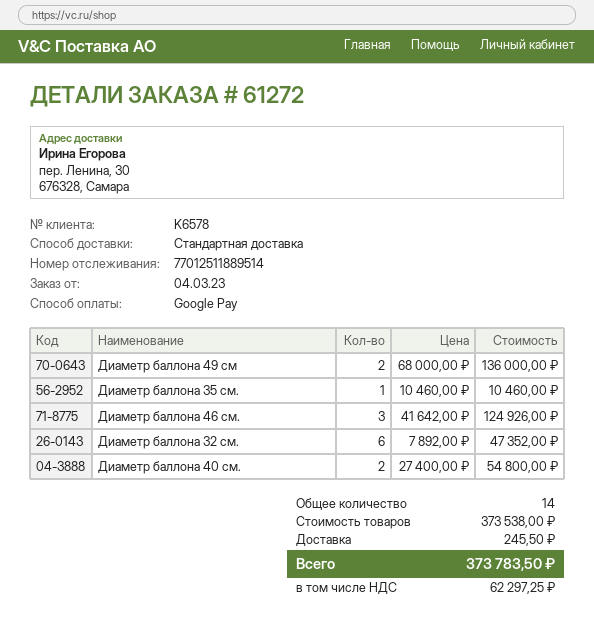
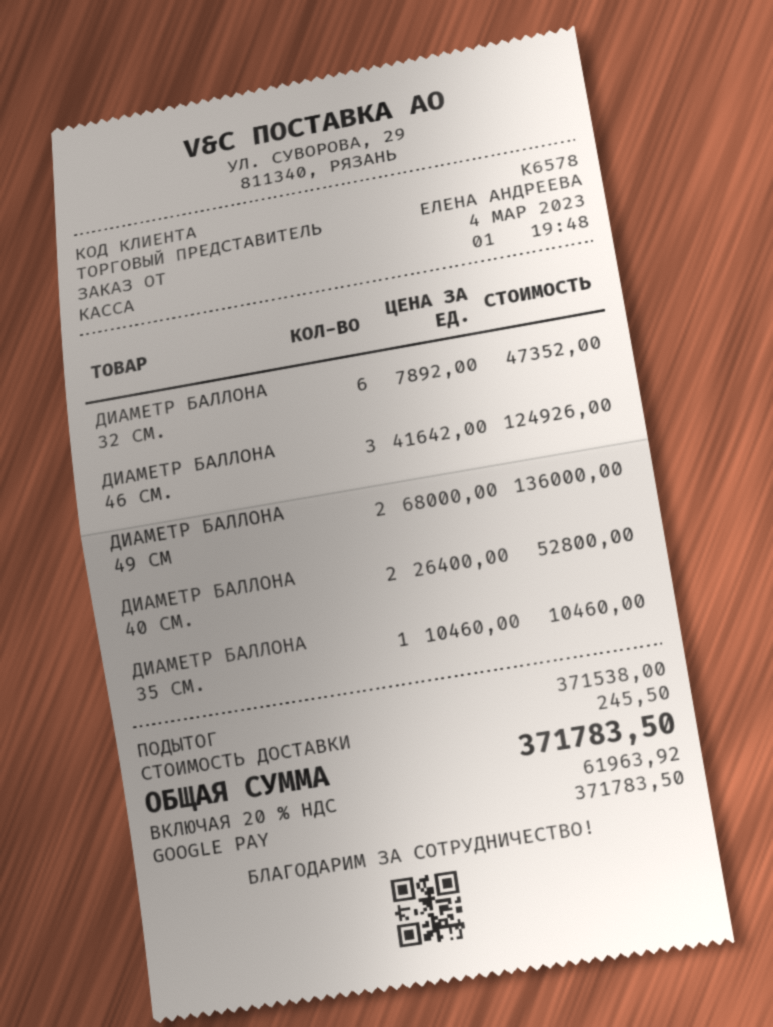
Диаметр баллона 40 см.: 2 x 27400.00 = 54800.00 -> 2 x 26400.00 = 52800.00
subtotal: 373538.00 -> 371538.00
tax: 62297.25 -> 61963.92
total: 373783.50 -> 371783.50

